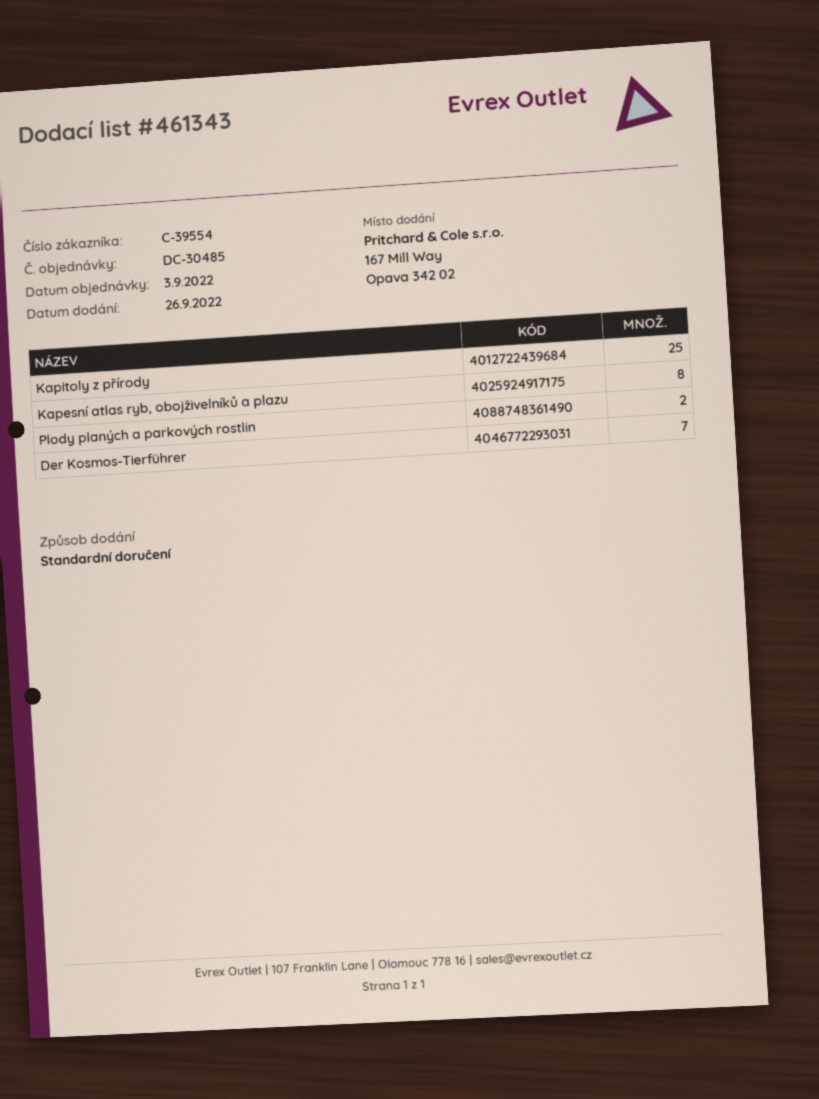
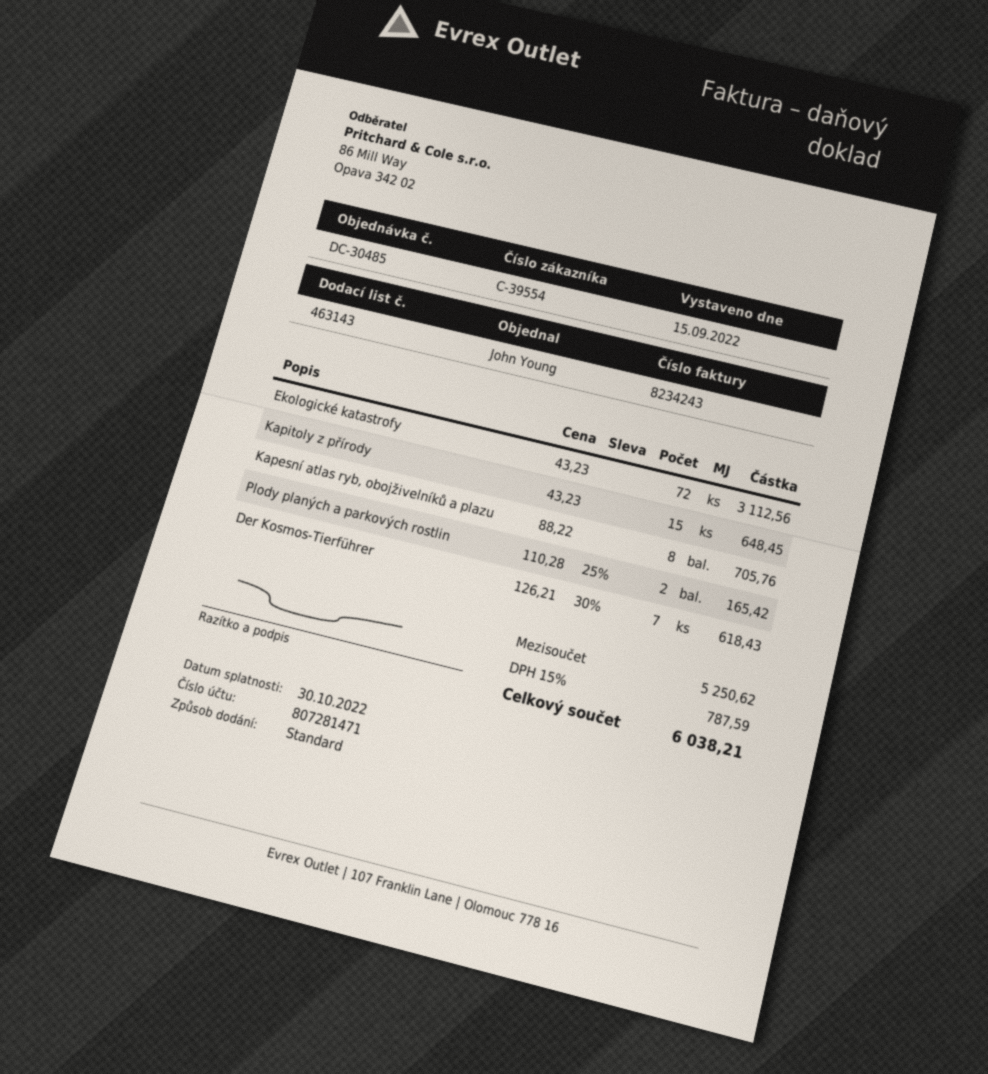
delivery note number: 461343 -> 463143
Kapitoly z přírody: 25 -> 15
Ekologické katastrofy: none -> 72

